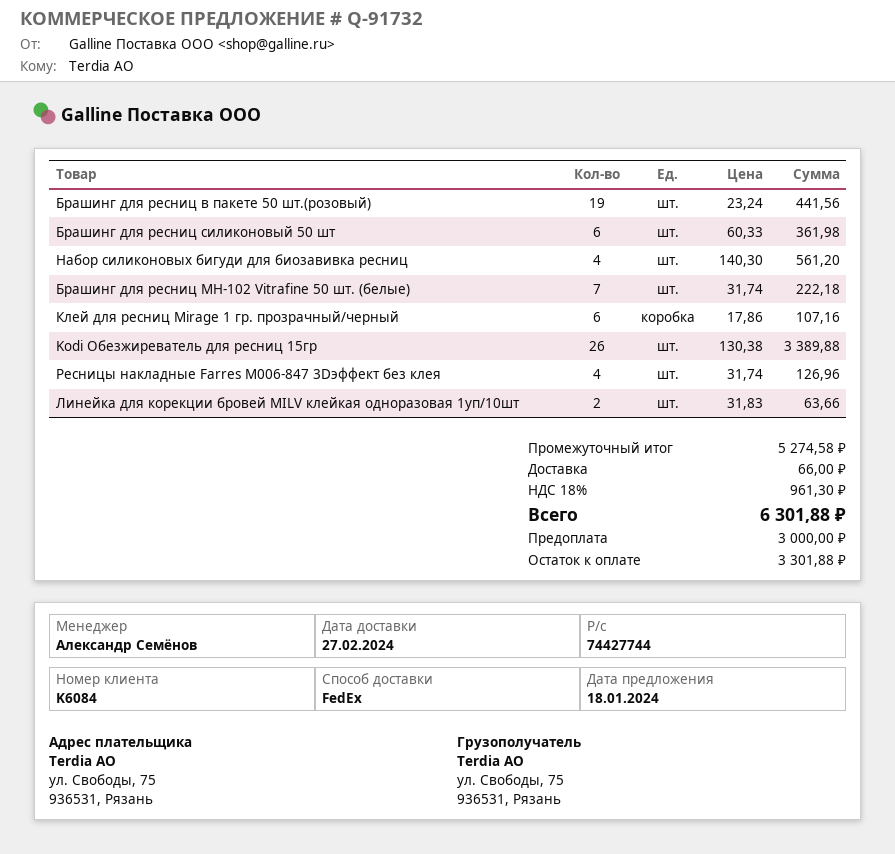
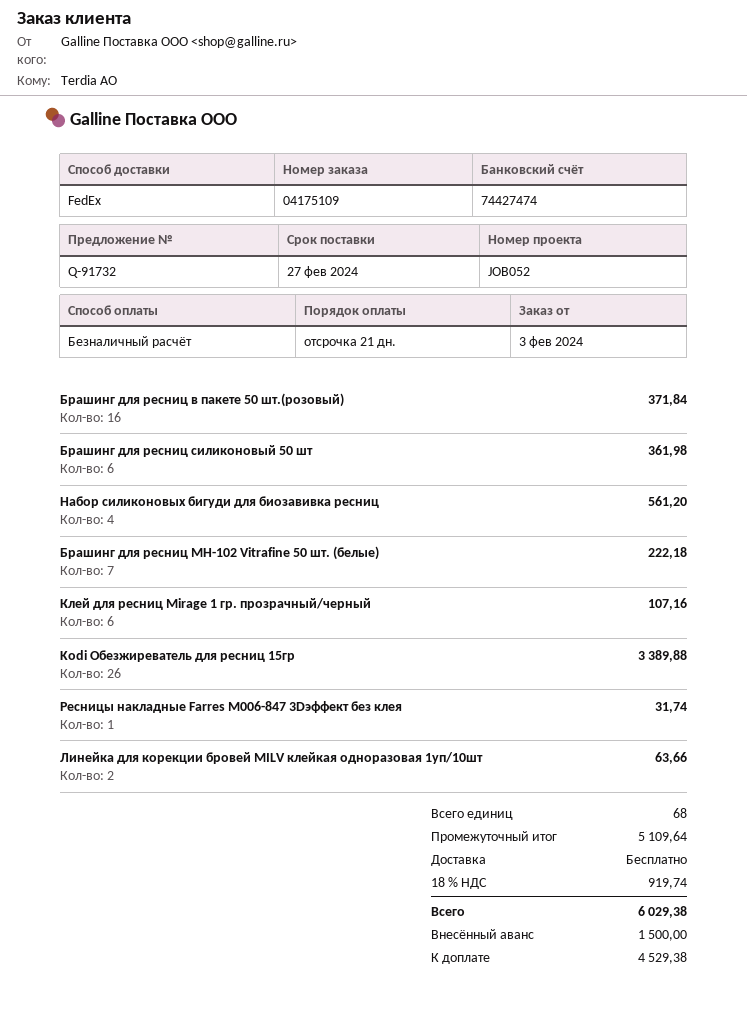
bank account: 74427744 -> 74427474
Брашинг для ресниц в пакете 50 шт.(розовый): 19 for 441.56 -> 16 for 371.84
Ресницы накладные Farres М006-847 3Dэффект без клея: 4 for 126.96 -> 1 for 31.74
subtotal: 5274.58 -> 5109.64
shipping: 66.00 -> 0.00
tax: 18% = 961.30 -> 18% = 919.74
total: 6301.88 -> 6029.38
deposit: 3000.00 -> 1500.00
balance: 3301.88 -> 4529.38

